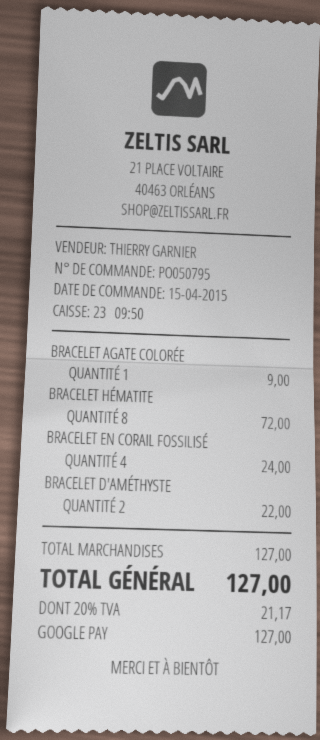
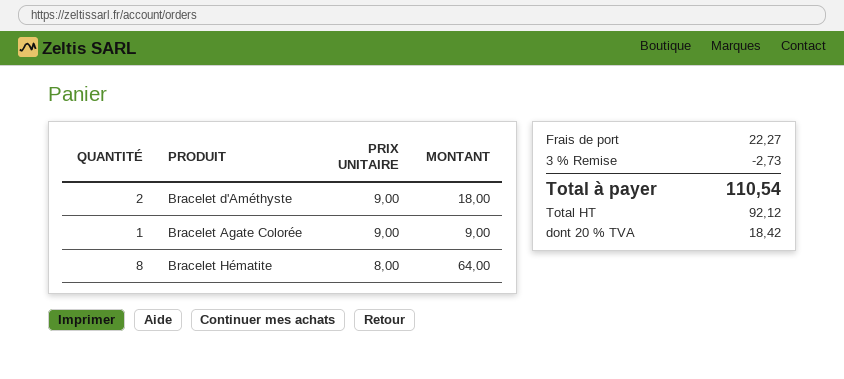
BRACELET HÉMATITE: 8 for 72.00 -> 8 for 64.00
BRACELET EN CORAIL FOSSILISÉ: 4 for 24.00 -> none
BRACELET D'AMÉTHYSTE: 2 for 22.00 -> 2 for 18.00
discount: none -> 3% = 2.73
shipping: none -> 22.27
tax: 20% = 21.17 -> 20% = 18.42
total: 127.00 -> 110.54

